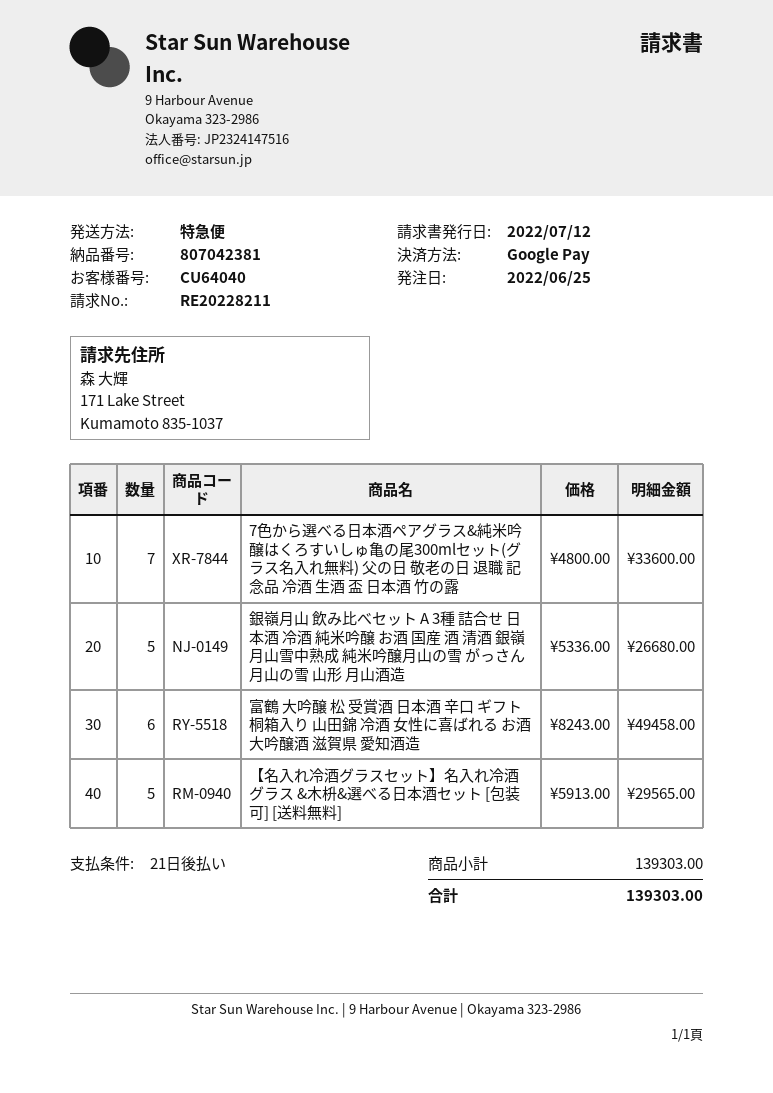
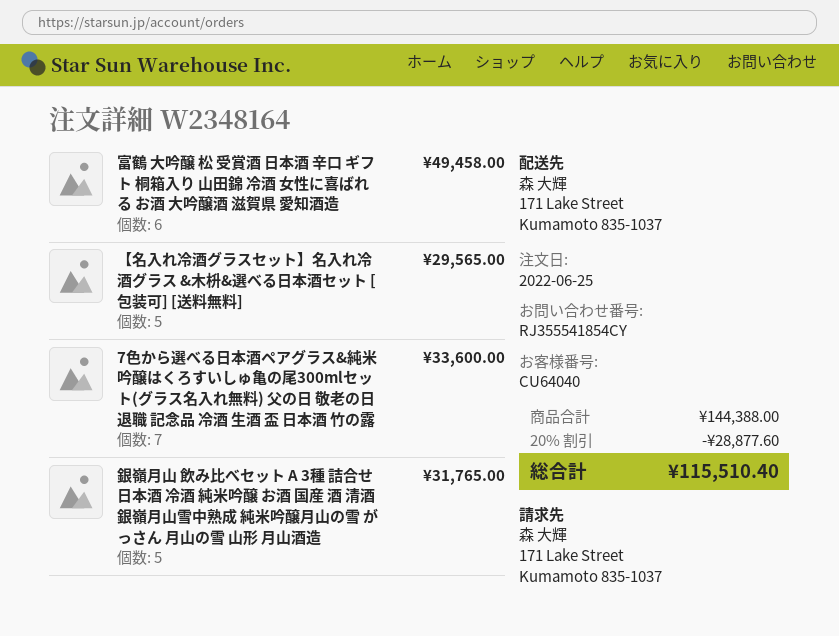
銀嶺月山 飲み比べセット A 3種 詰合せ 日本酒 冷酒 純米吟醸 お酒 国産 酒 清酒 銀嶺月山雪中熟成 純米吟醸月山の雪 がっさん 月山の雪 山形 月山酒造: 5 for 26680.00 -> 5 for 31765.00
subtotal: 139303.00 -> 144388.00
discount: none -> 20% = 28877.60
total: 139303.00 -> 115510.40

